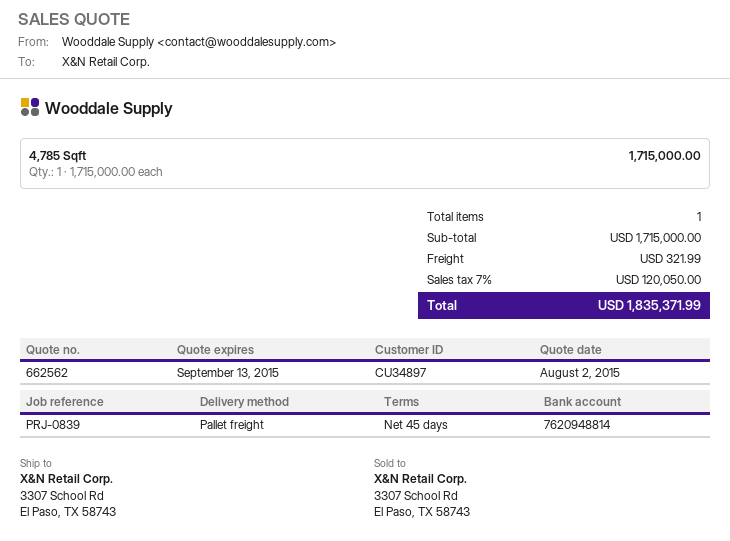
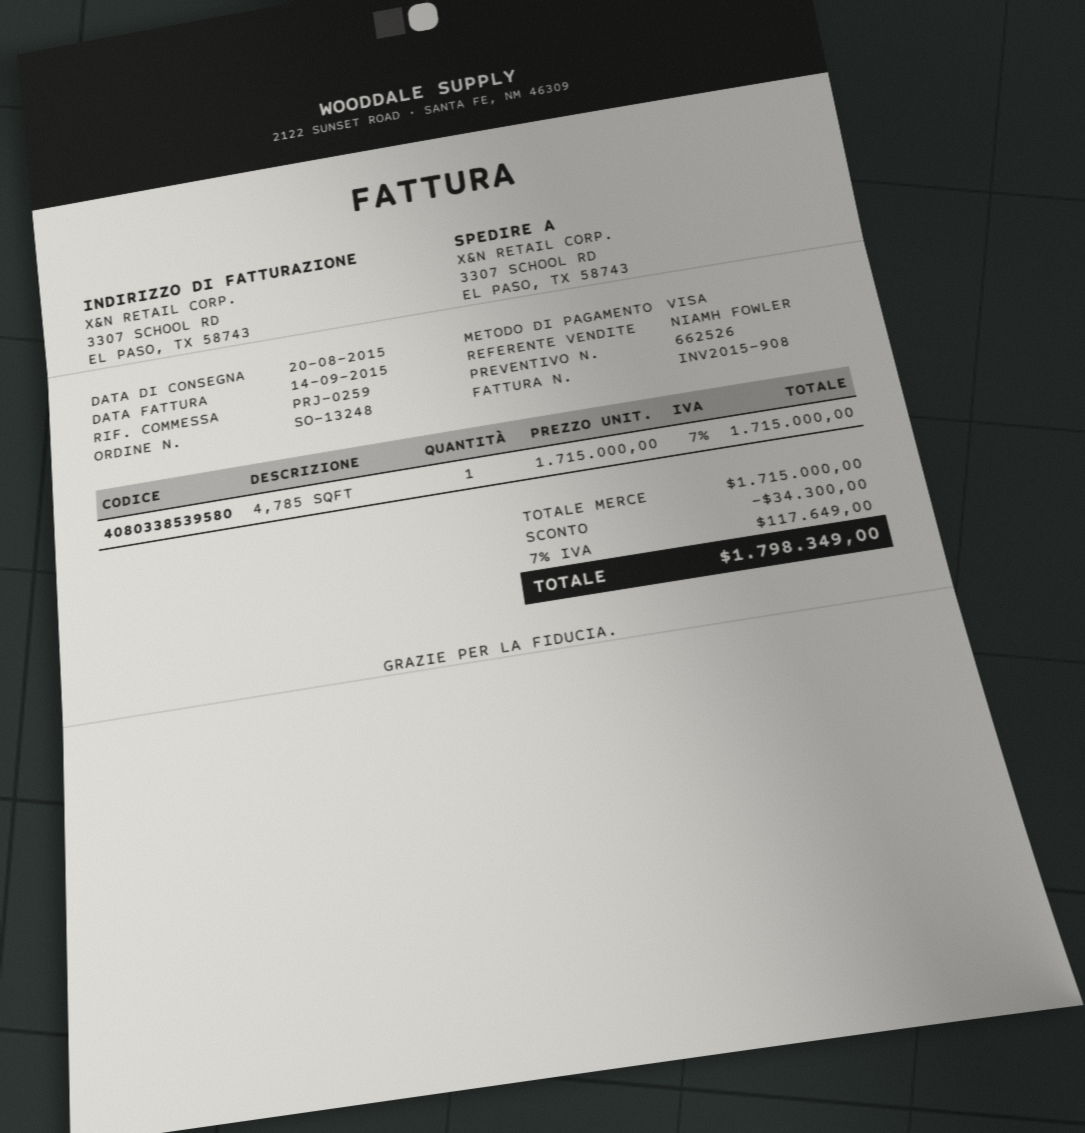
quote number: 662562 -> 662526
reference: PRJ-0839 -> PRJ-0259
discount: none -> 34300.00
shipping: 321.99 -> none
tax: 7% = 120050.00 -> 7% = 117649.00
total: 1835371.99 -> 1798349.00

